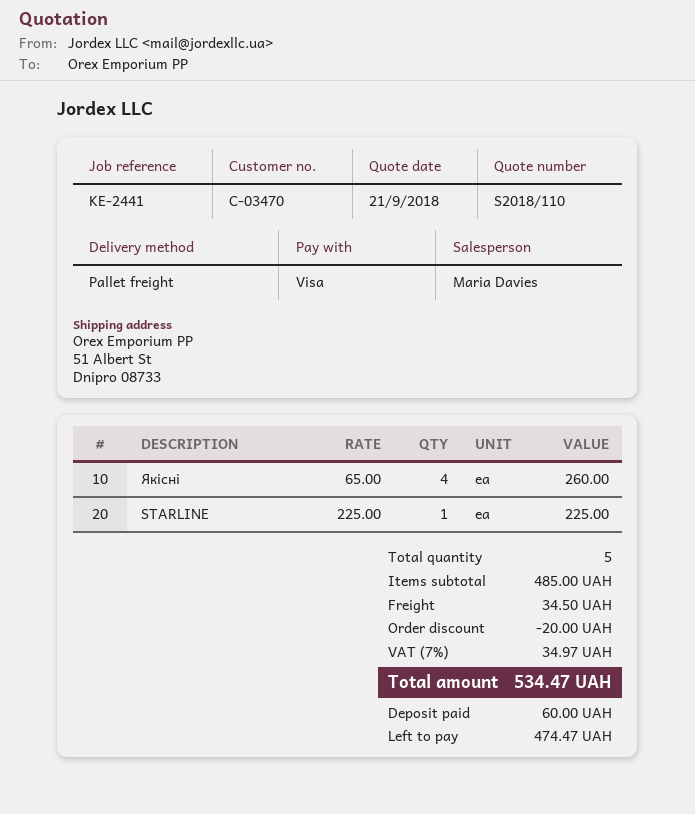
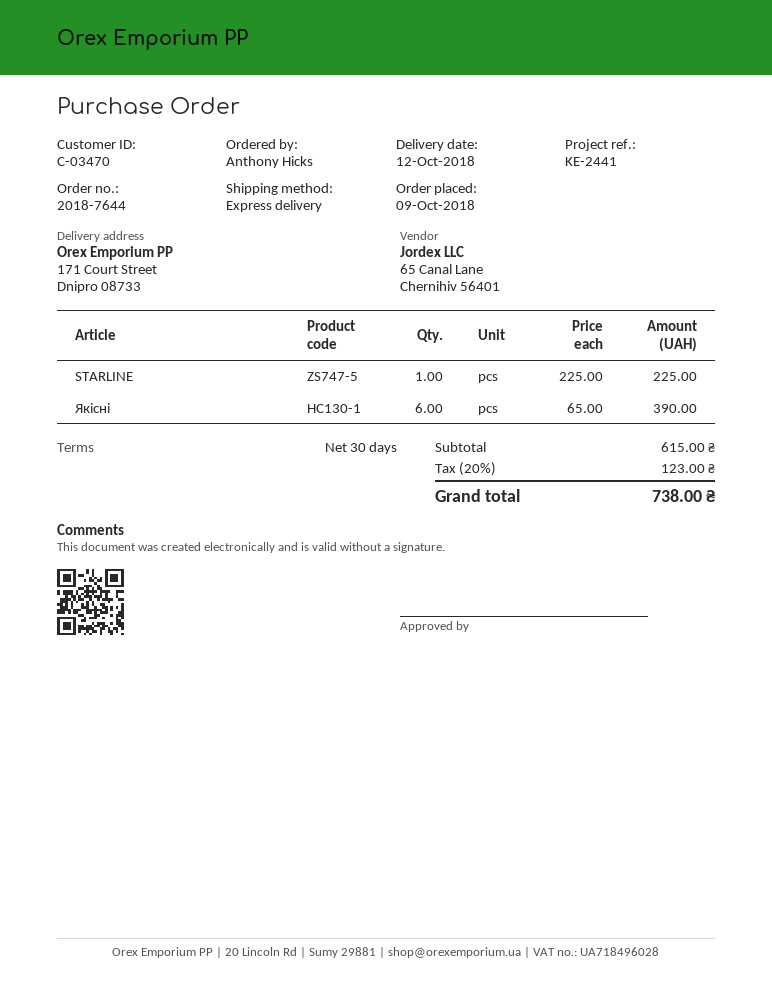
shipping method: pallet freight -> express
ship to: 51 Albert St, Dnipro 08733 -> 171 Court Street, Dnipro 08733
Якісні: 4 x 65.00 = 260.00 -> 6 x 65.00 = 390.00
subtotal: 485.00 -> 615.00
discount: 20.00 -> none
shipping: 34.50 -> none
tax: 7% = 34.97 -> 20% = 123.00
total: 534.47 -> 738.00

